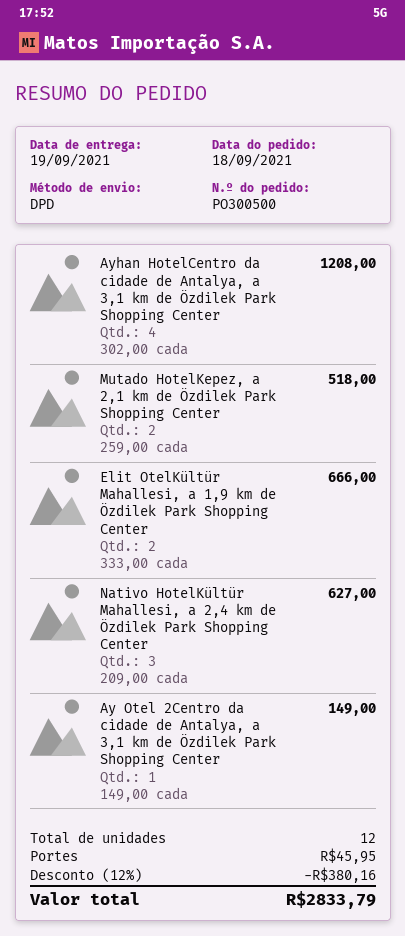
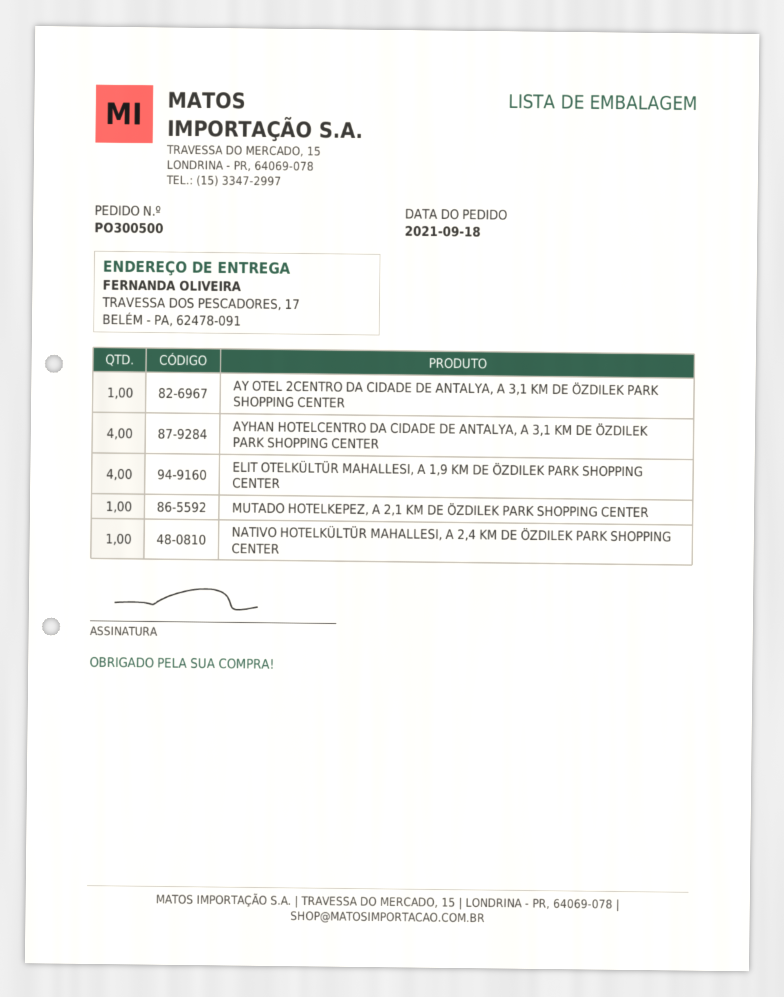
Mutado HotelKepez, a 2,1 km de Özdilek Park Shopping Center: 2 -> 1
Elit OtelKültür Mahallesi, a 1,9 km de Özdilek Park Shopping Center: 2 -> 4
Nativo HotelKültür Mahallesi, a 2,4 km de Özdilek Park Shopping Center: 3 -> 1

